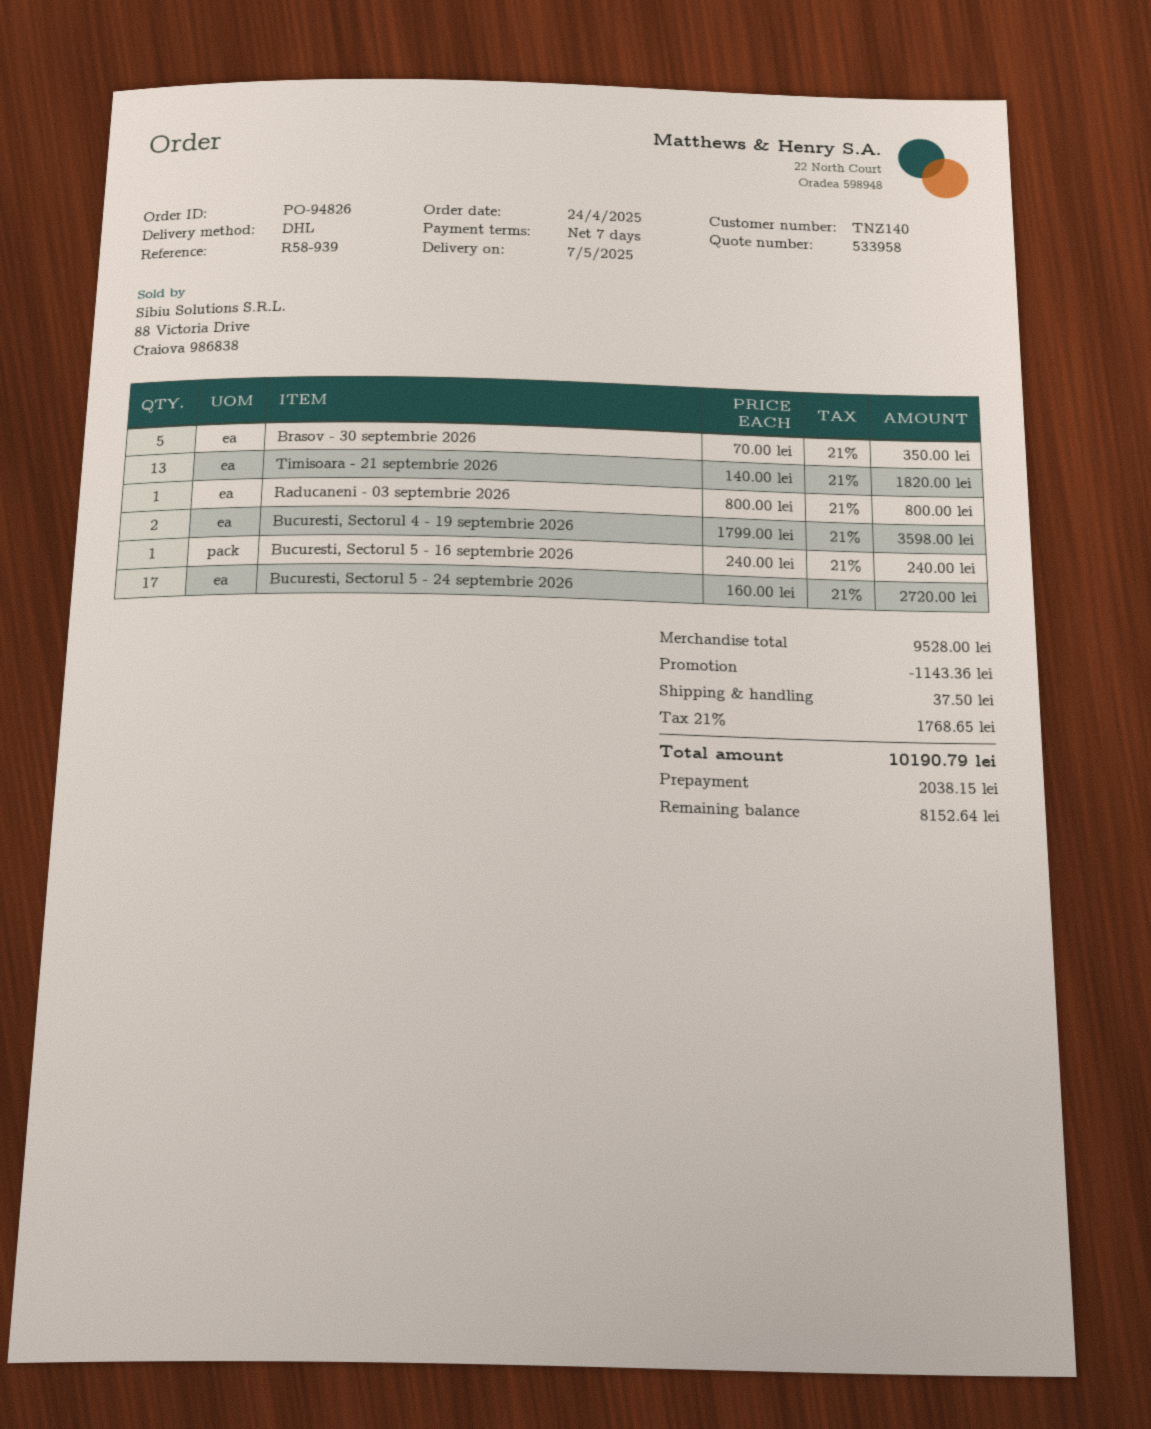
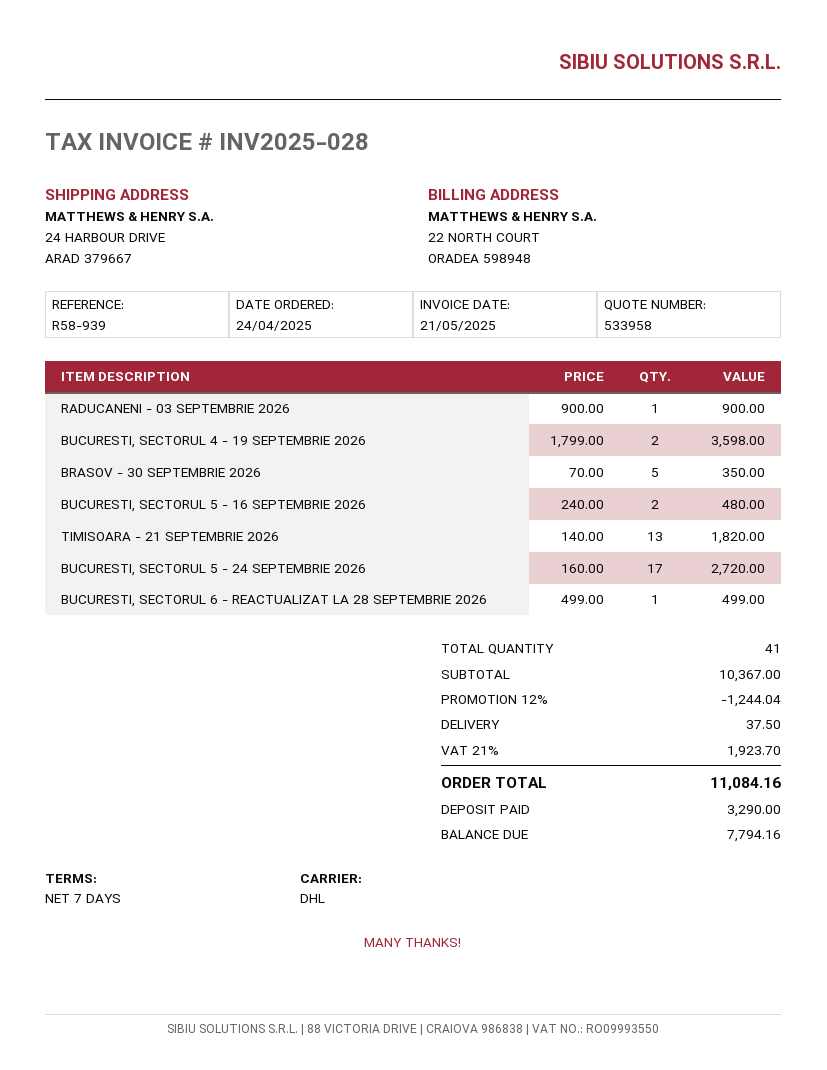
Raducaneni - 03 septembrie 2026: 1 x 800.00 = 800.00 -> 1 x 900.00 = 900.00
Bucuresti, Sectorul 5 - 16 septembrie 2026: 1 x 240.00 = 240.00 -> 2 x 240.00 = 480.00
BUCURESTI, SECTORUL 6 - REACTUALIZAT LA 28 SEPTEMBRIE 2026: none -> 1 x 499.00 = 499.00
subtotal: 9528.00 -> 10367.00
discount: 1143.36 -> 1244.04
tax: 21% = 1768.65 -> 21% = 1923.70
total: 10190.79 -> 11084.16
deposit: 2038.15 -> 3290.00
balance: 8152.64 -> 7794.16

